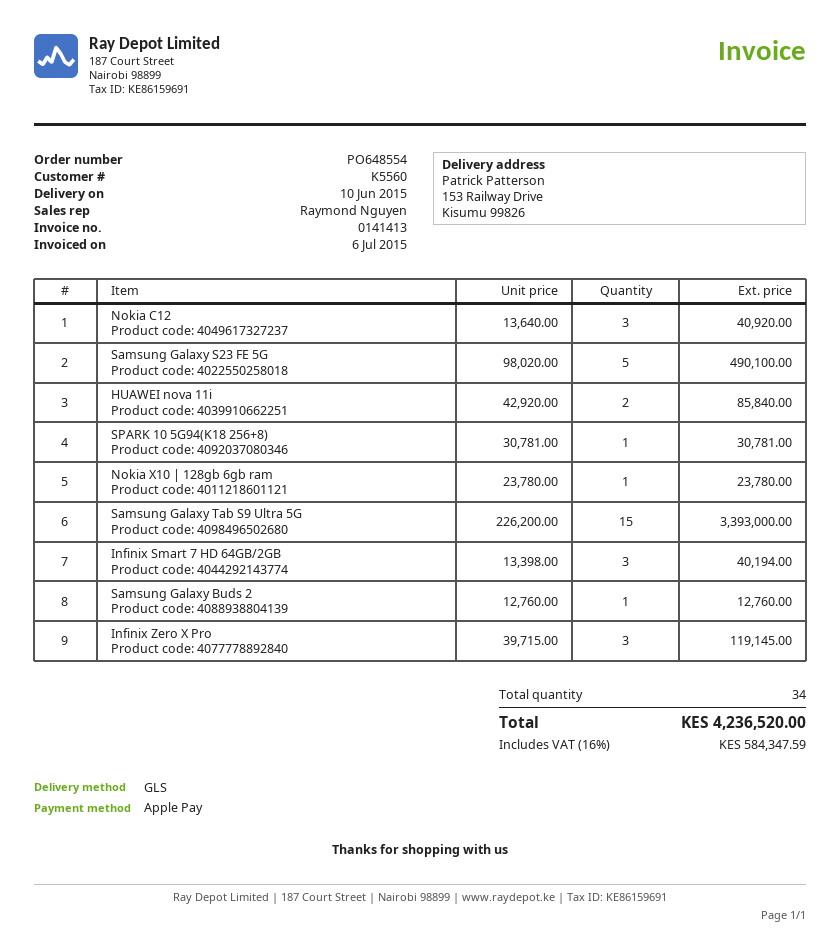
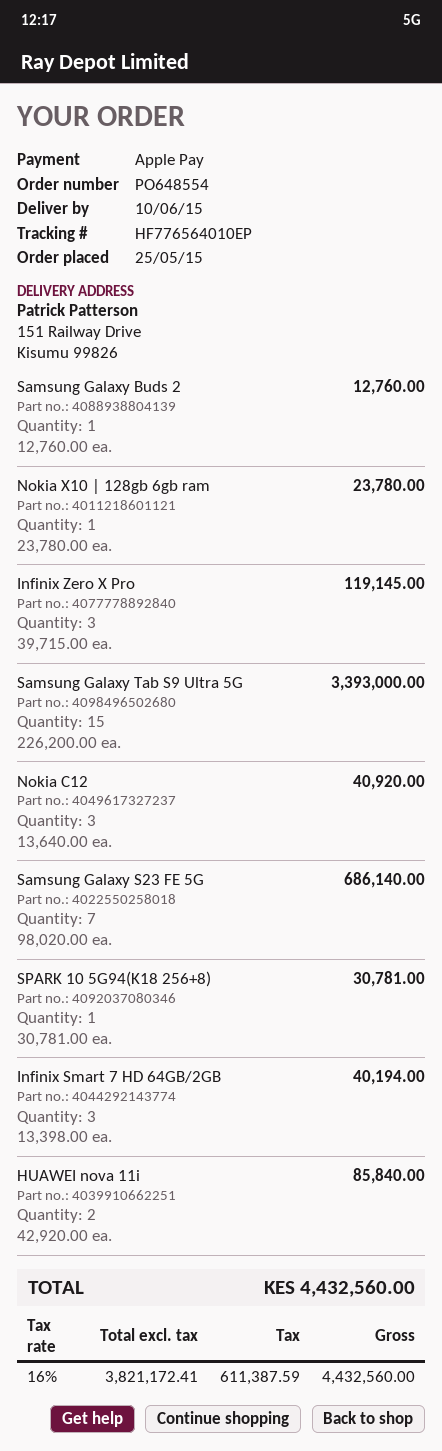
ship to: 153 Railway Drive, Kisumu 99826 -> 151 Railway Drive, Kisumu 99826
Samsung Galaxy S23 FE 5G: 5 x 98020.00 = 490100.00 -> 7 x 98020.00 = 686140.00
tax: 16% = 584347.59 -> 16% = 611387.59
total: 4236520.00 -> 4432560.00

